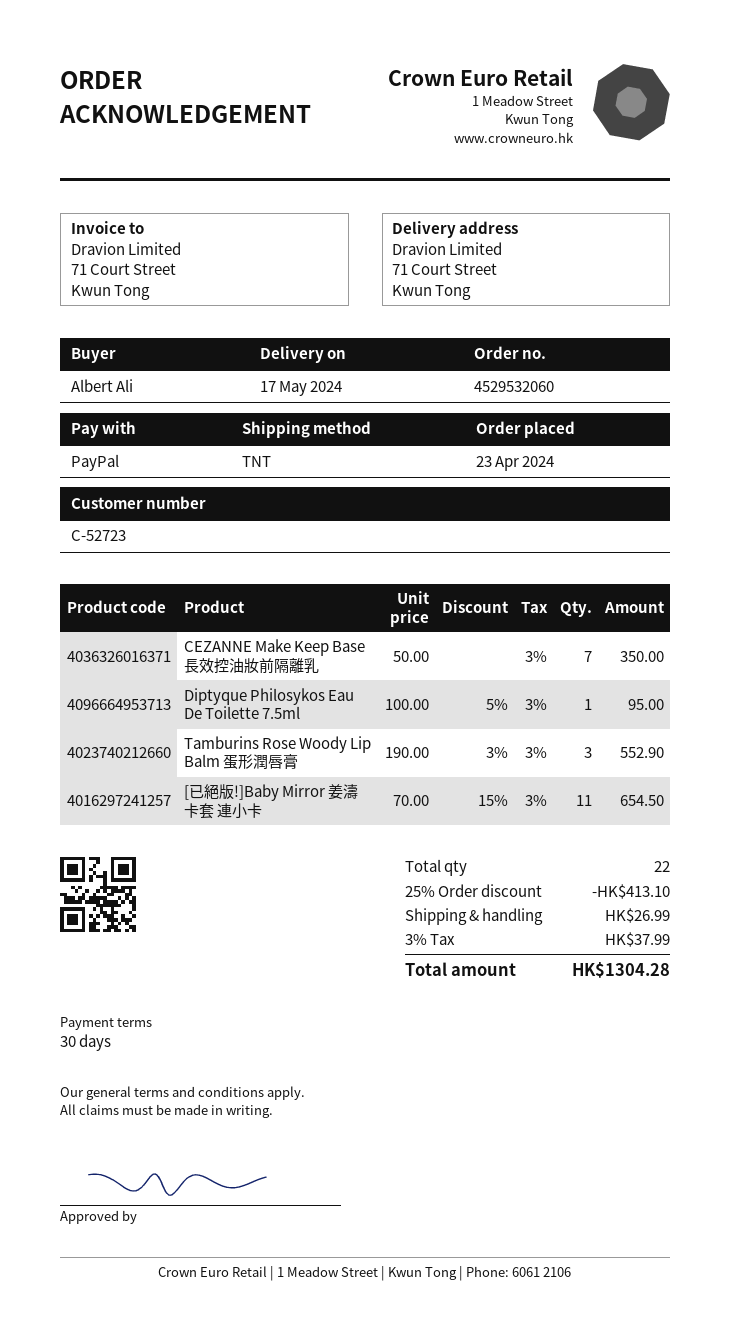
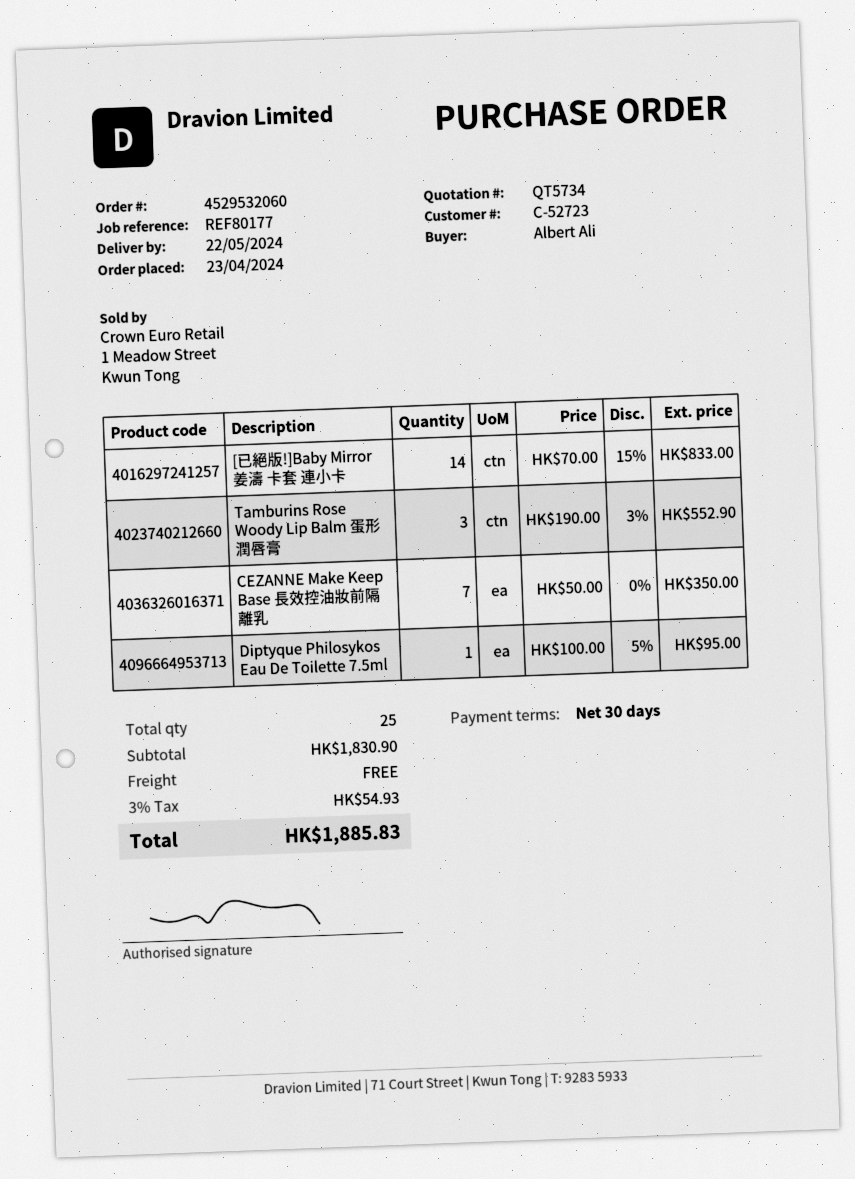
delivery date: 2024-05-17 -> 2024-05-22
[已絕版!]Baby Mirror 姜濤 卡套 連小卡: 11 x 70.00 - 15% = 654.50 -> 14 x 70.00 - 15% = 833.00
total quantity: 22 -> 25
discount: 25% = 413.10 -> none
shipping: 26.99 -> 0.00
tax: 3% = 37.99 -> 3% = 54.93
total: 1304.28 -> 1885.83

